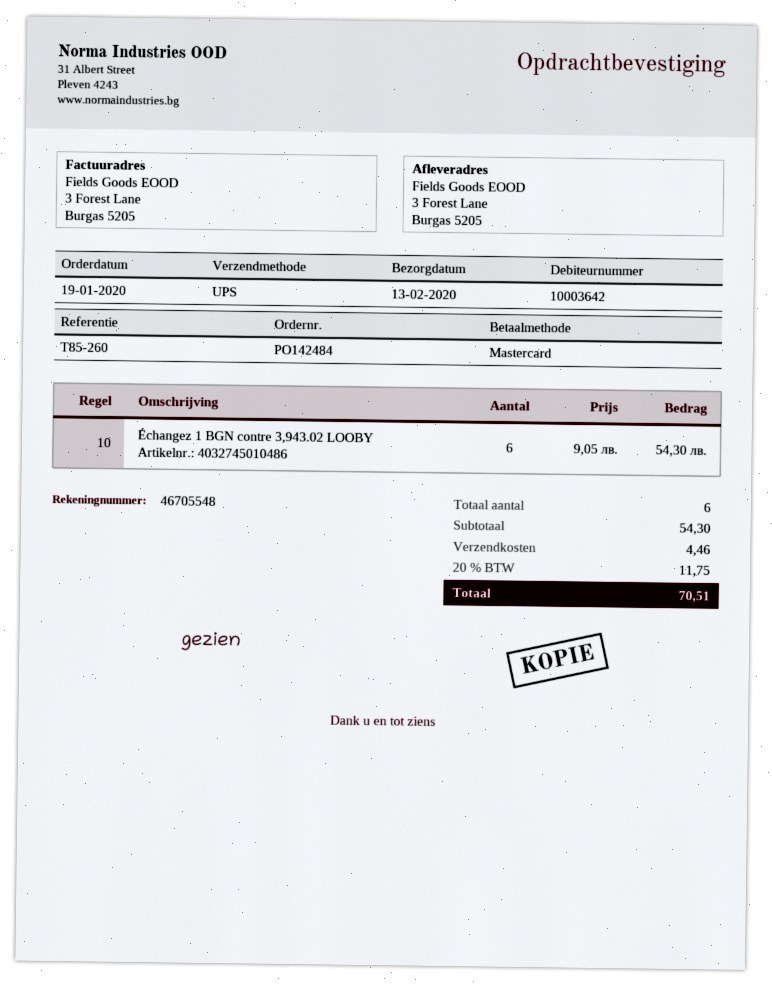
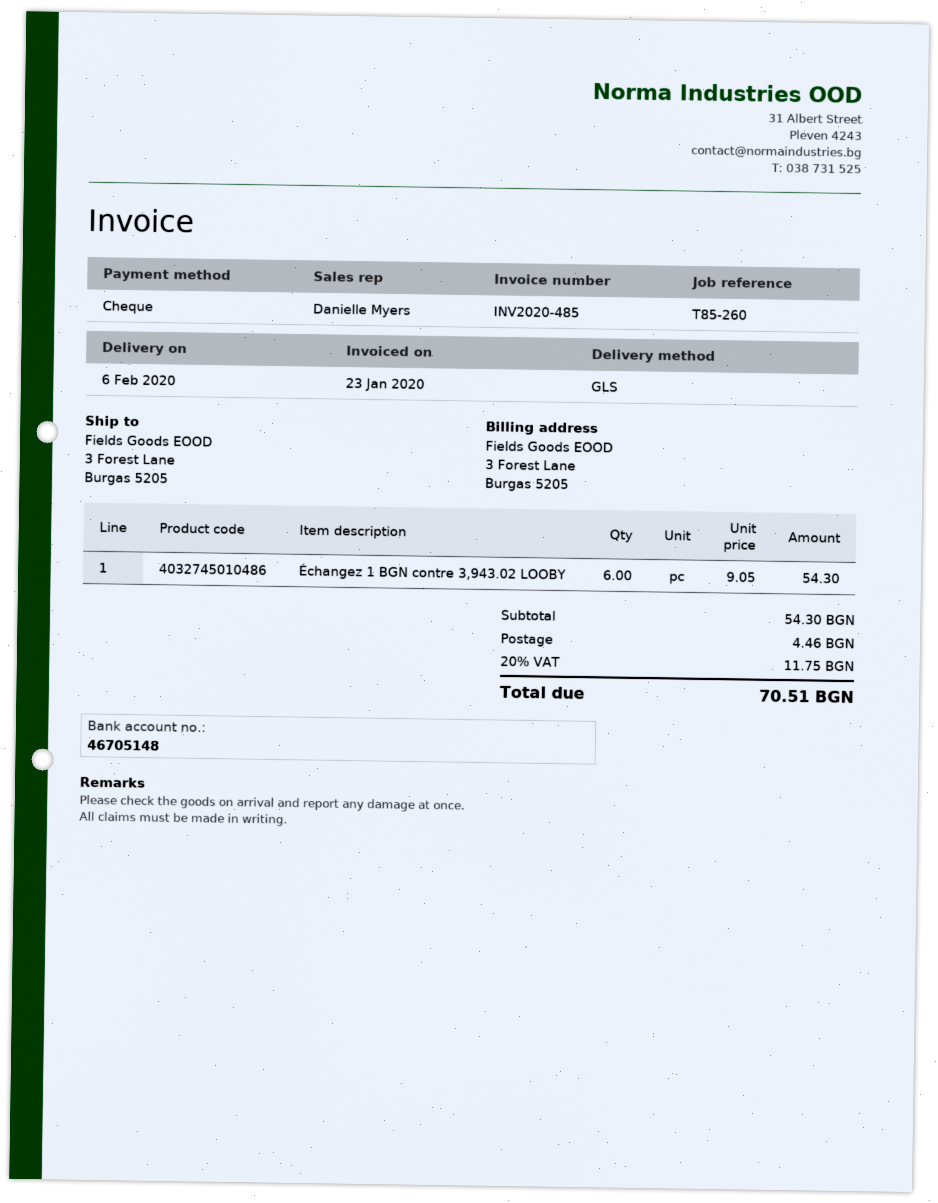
delivery date: 2020-02-13 -> 2020-02-06
payment method: Mastercard -> cheque
bank account: 46705548 -> 46705148
shipping method: UPS -> GLS

